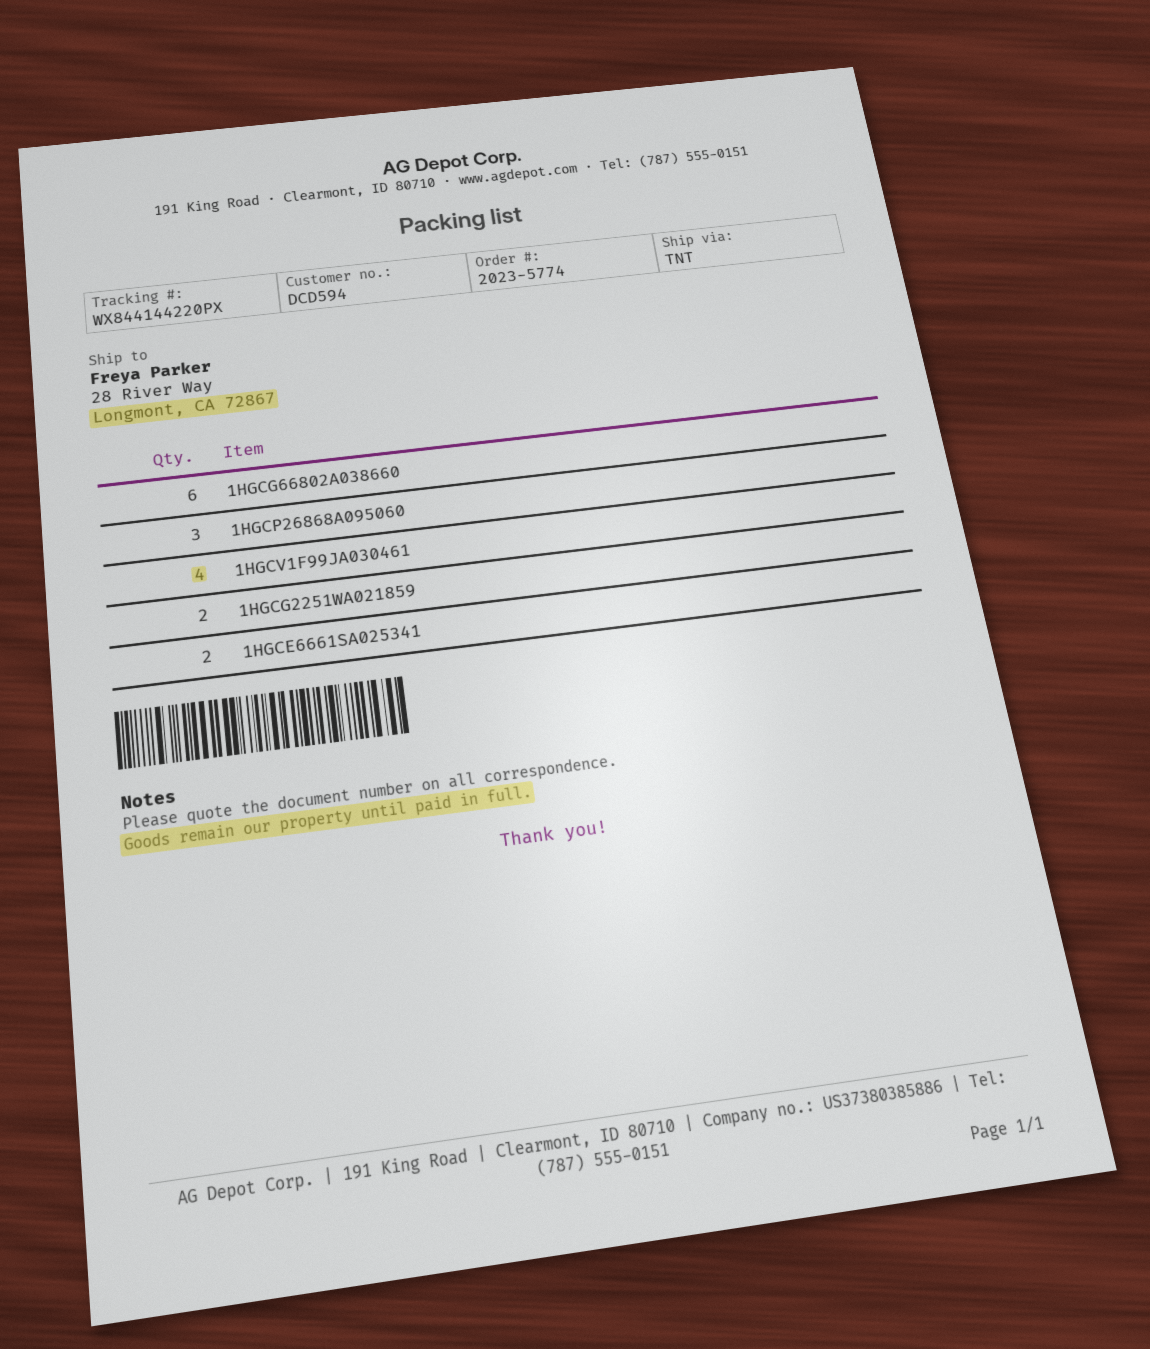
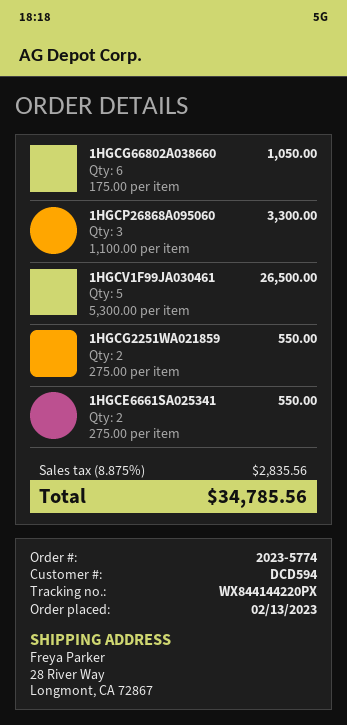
1HGCV1F99JA030461: 4 -> 5

